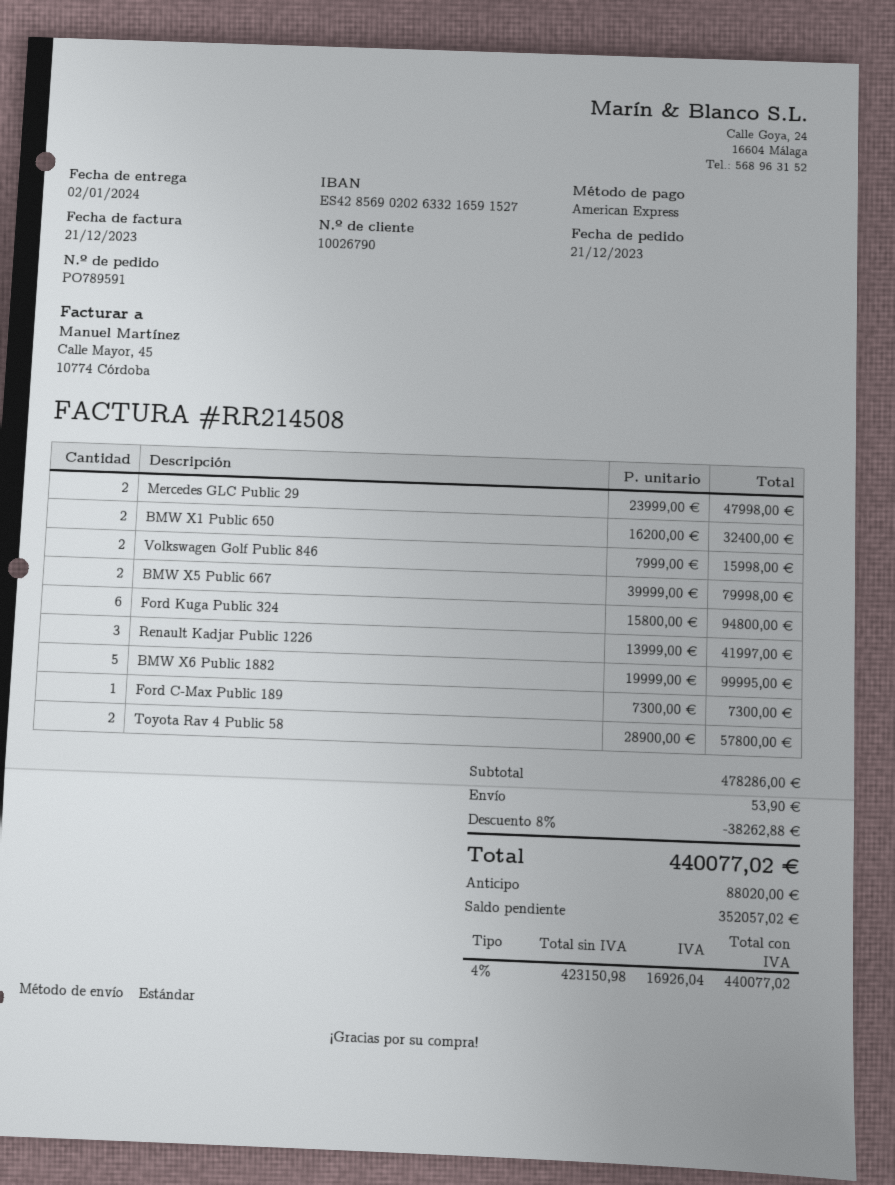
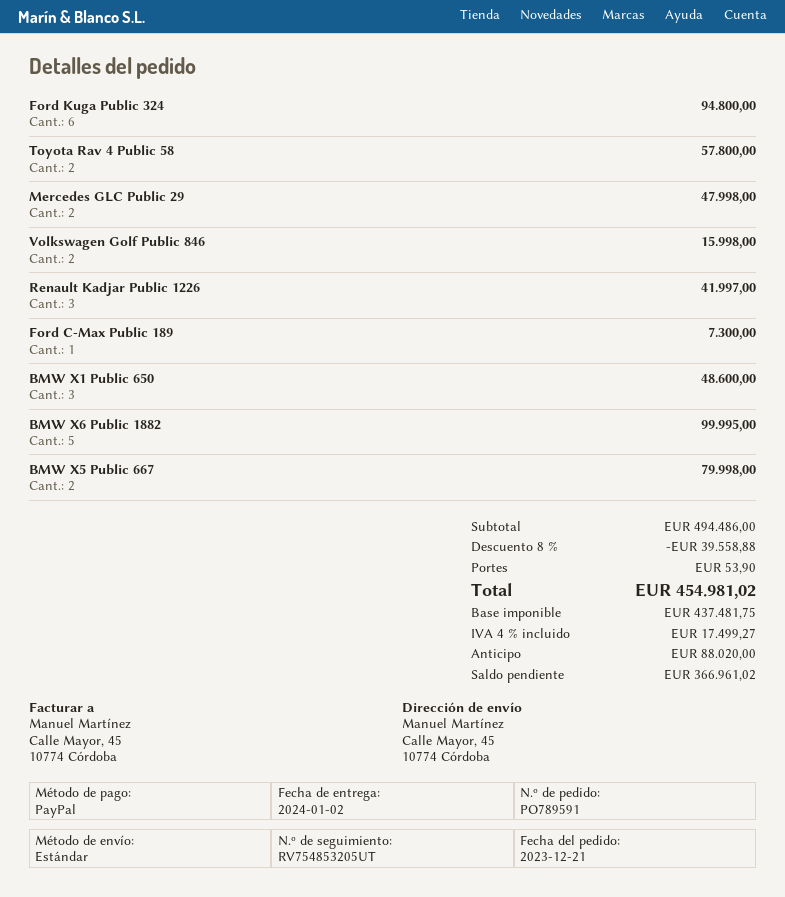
payment method: American Express -> PayPal
BMW X1 Public 650: 2 for 32400.00 -> 3 for 48600.00
subtotal: 478286.00 -> 494486.00
discount: 8% = 38262.88 -> 8% = 39558.88
net: 423150.98 -> 437481.75
tax: 4% = 16926.04 -> 4% = 17499.27
total: 440077.02 -> 454981.02
balance: 352057.02 -> 366961.02

